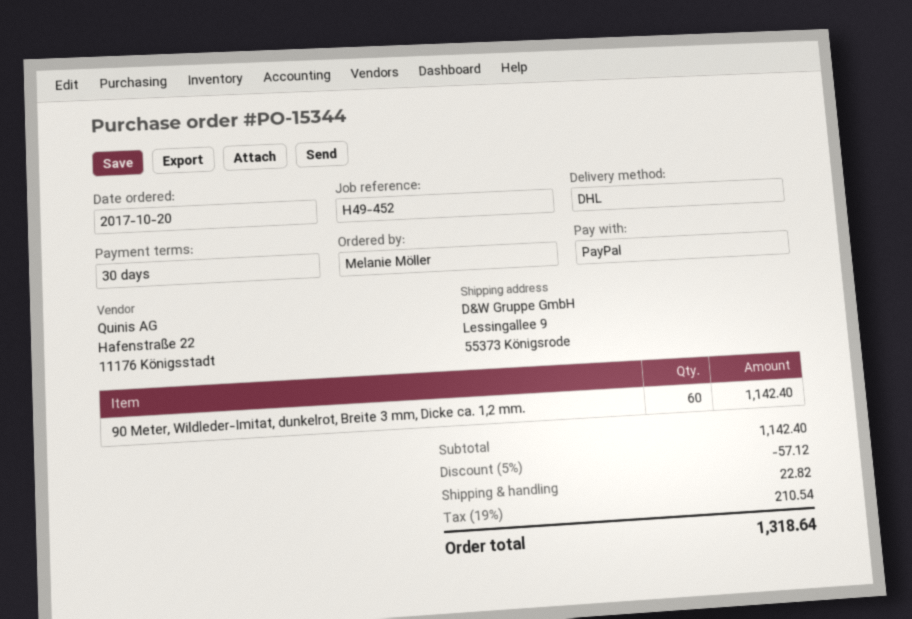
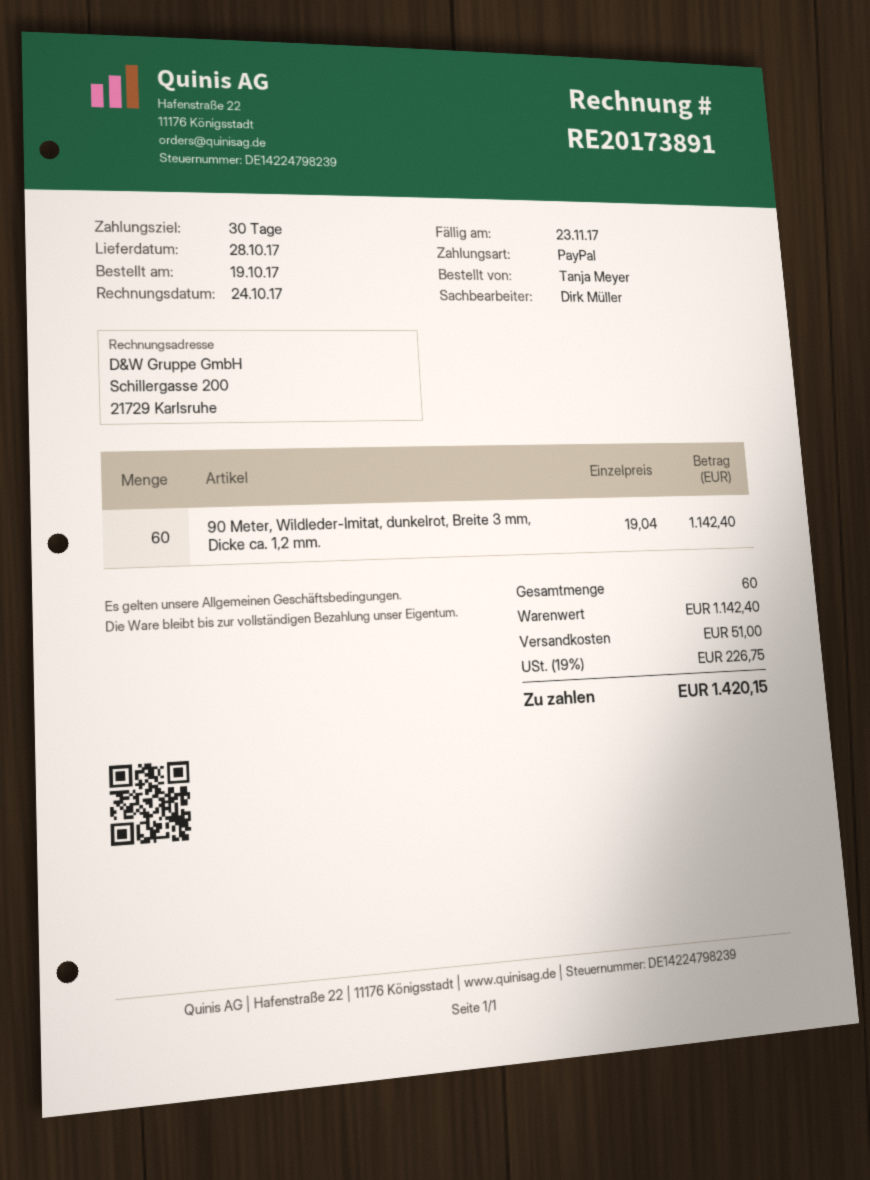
order date: 2017-10-20 -> 2017-10-19
ordered by: Melanie Möller -> Tanja Meyer
discount: 5% = 57.12 -> none
shipping: 22.82 -> 51.00
tax: 19% = 210.54 -> 19% = 226.75
total: 1318.64 -> 1420.15

